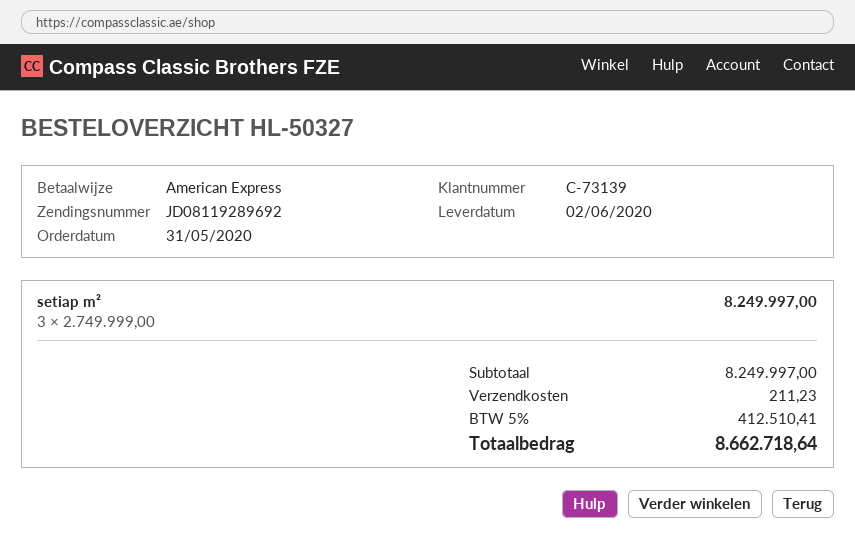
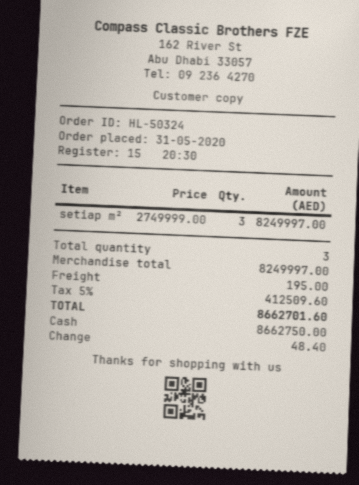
order number: HL-50327 -> HL-50324
payment method: American Express -> cash
shipping: 211.23 -> 195.00
tax: 5% = 412510.41 -> 5% = 412509.60
total: 8662718.64 -> 8662701.60

